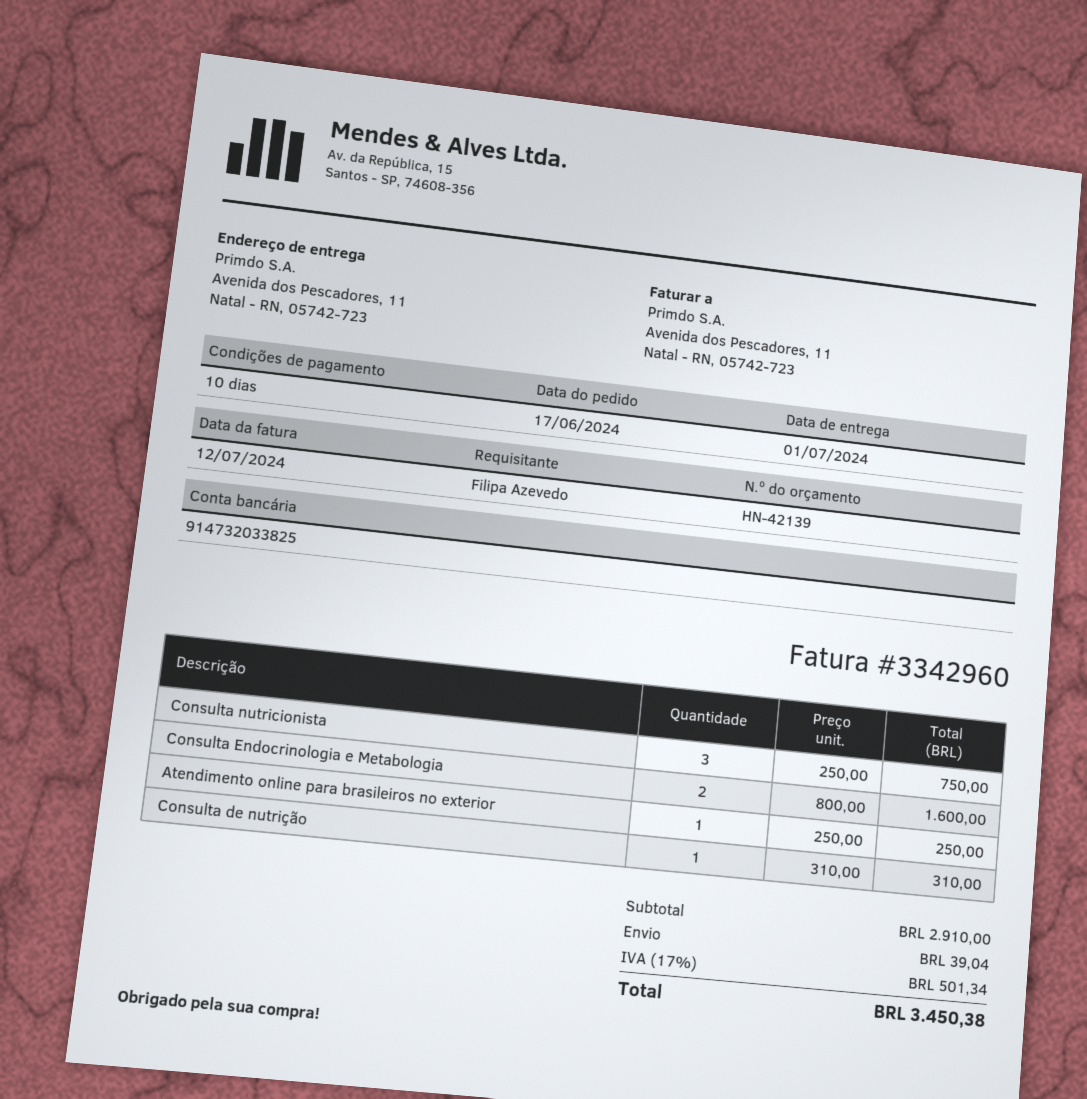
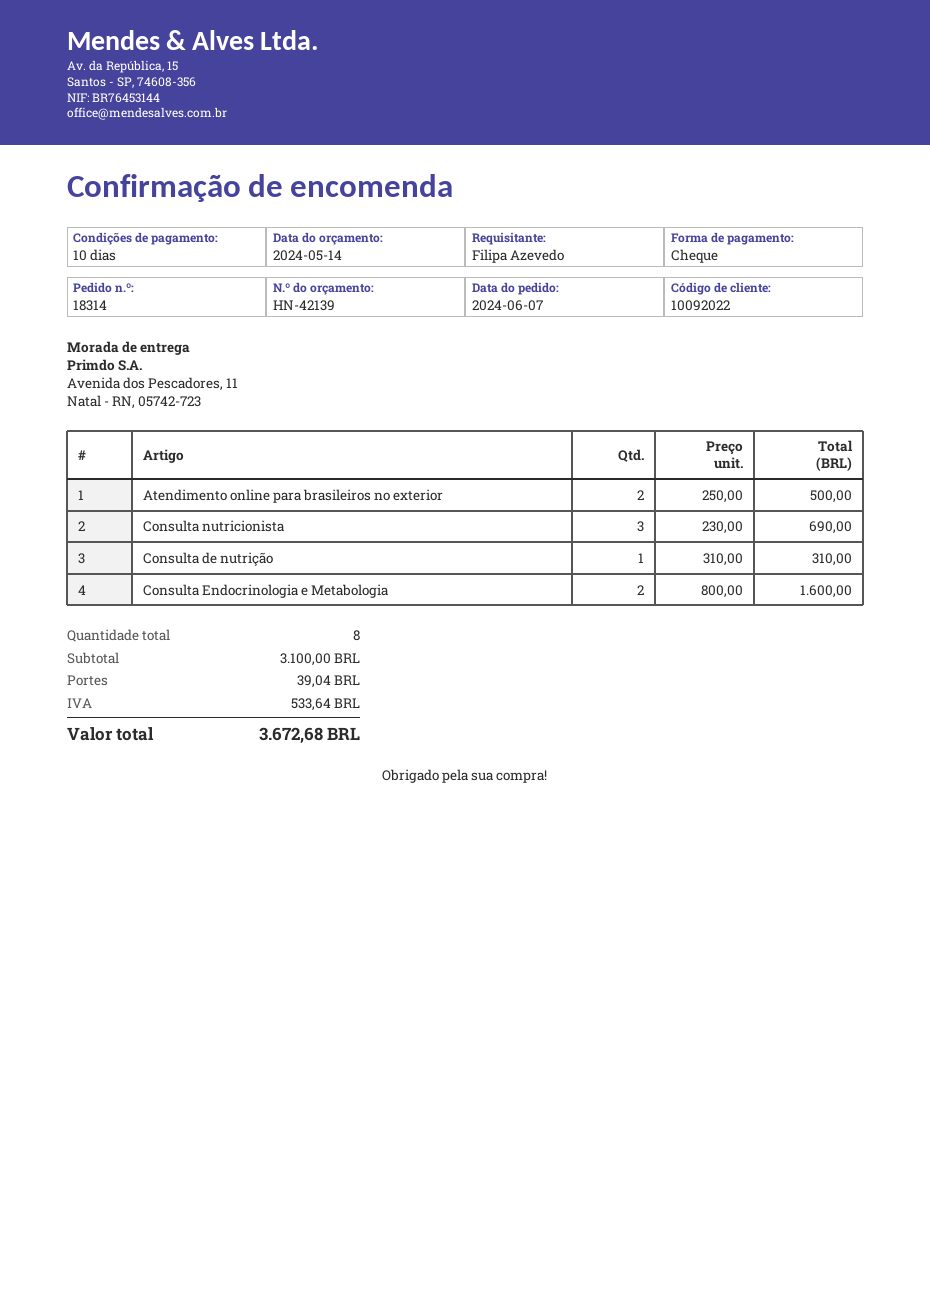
order date: 2024-06-17 -> 2024-06-07
Consulta nutricionista: 3 x 250.00 = 750.00 -> 3 x 230.00 = 690.00
Atendimento online para brasileiros no exterior: 1 x 250.00 = 250.00 -> 2 x 250.00 = 500.00
subtotal: 2910.00 -> 3100.00
tax: 501.34 -> 533.64
total: 3450.38 -> 3672.68

